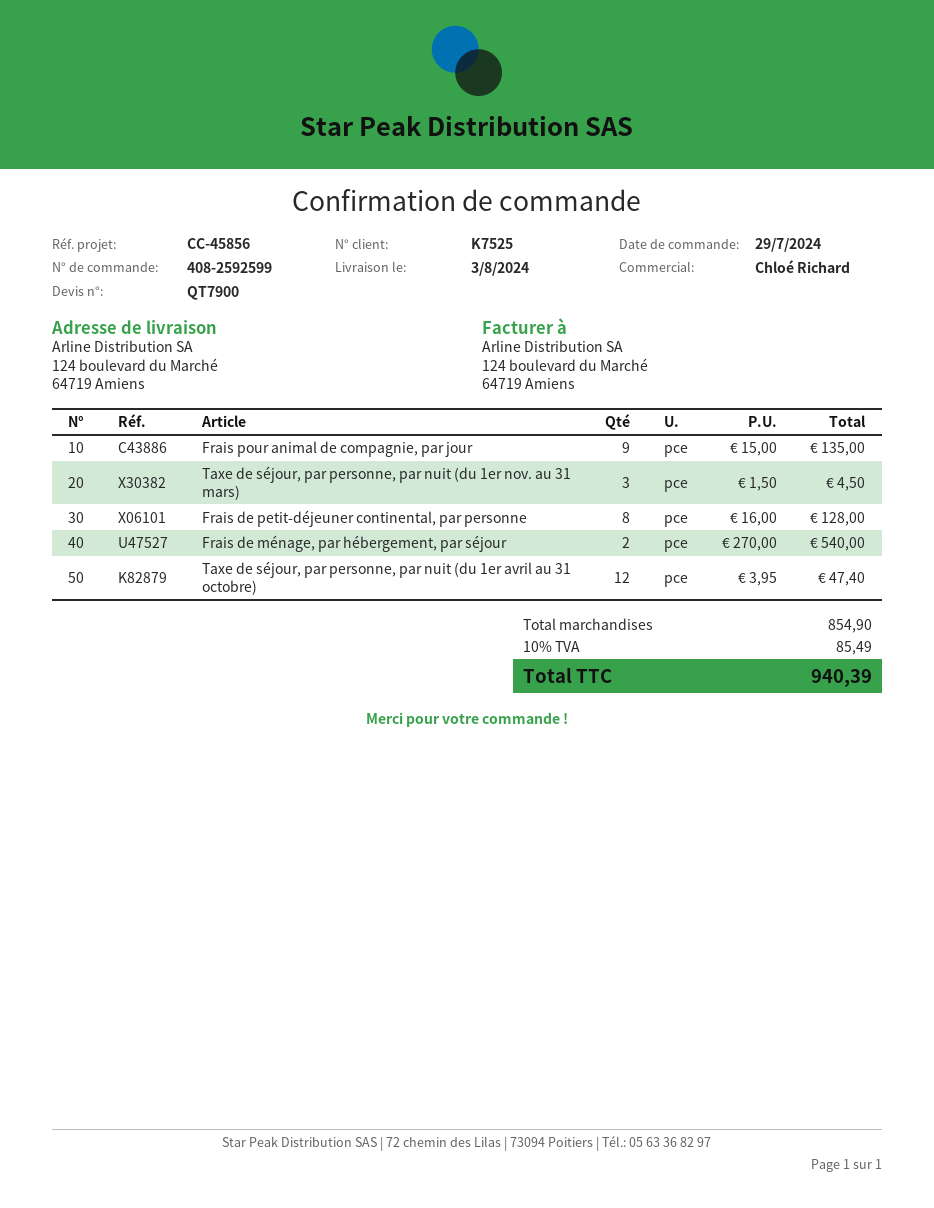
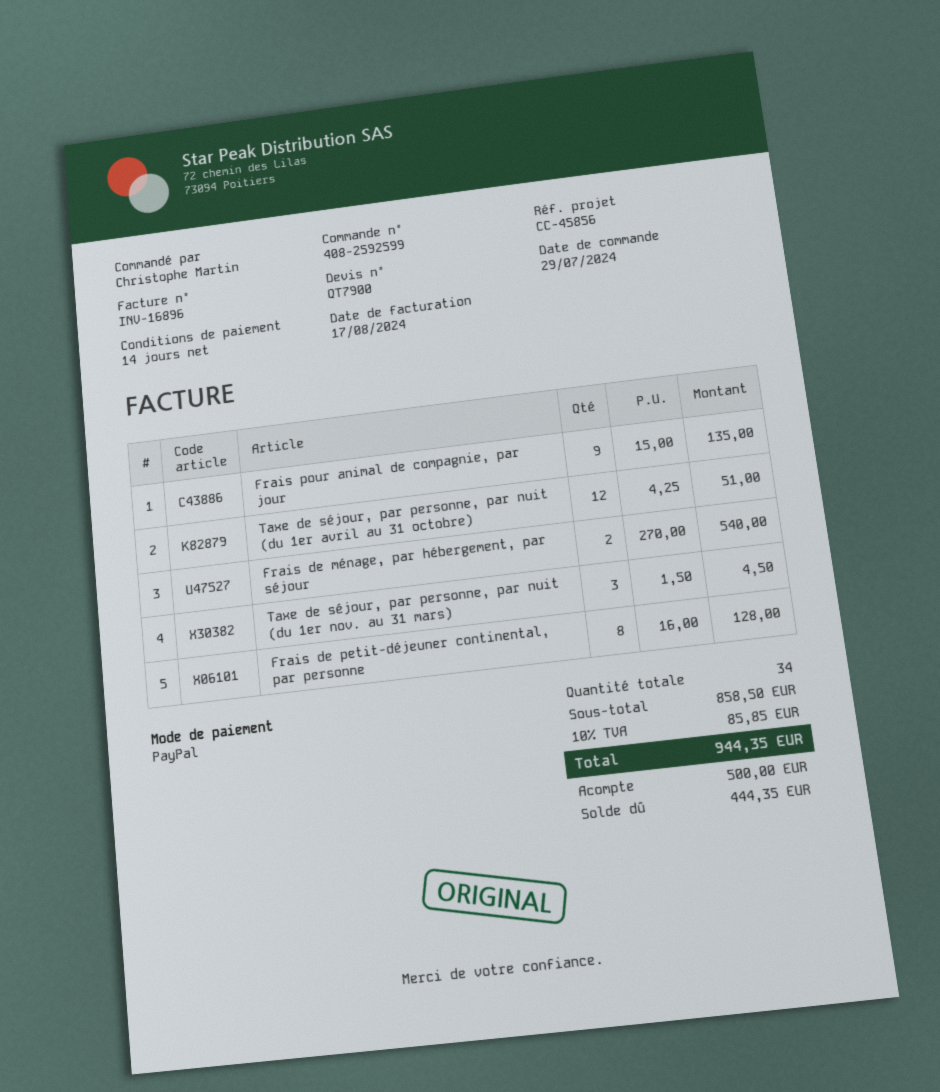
Taxe de séjour, par personne, par nuit (du 1er avril au 31 octobre): 12 x 3.95 = 47.40 -> 12 x 4.25 = 51.00
subtotal: 854.90 -> 858.50
tax: 10% = 85.49 -> 10% = 85.85
total: 940.39 -> 944.35

